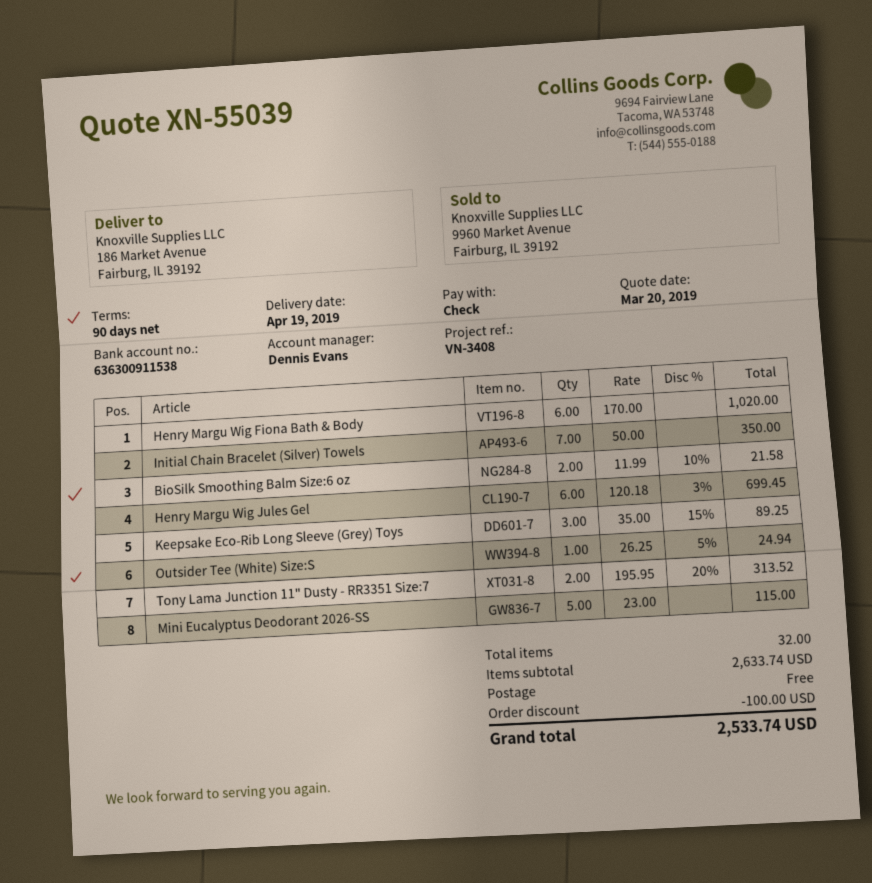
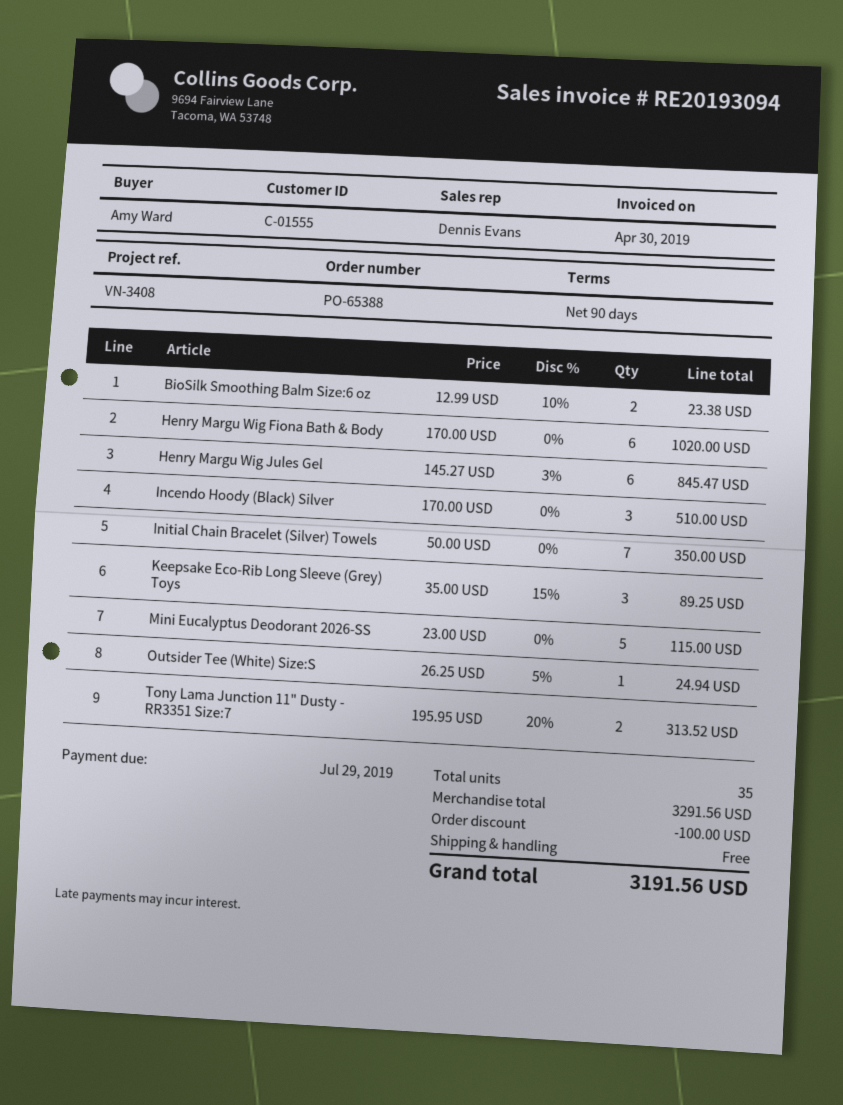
BioSilk Smoothing Balm Size:6 oz: 2 x 11.99 - 10% = 21.58 -> 2 x 12.99 - 10% = 23.38
Henry Margu Wig Jules Gel: 6 x 120.18 - 3% = 699.45 -> 6 x 145.27 - 3% = 845.47
Incendo Hoody (Black) Silver: none -> 3 x 170.00 = 510.00
total quantity: 32 -> 35
subtotal: 2633.74 -> 3291.56
total: 2533.74 -> 3191.56

